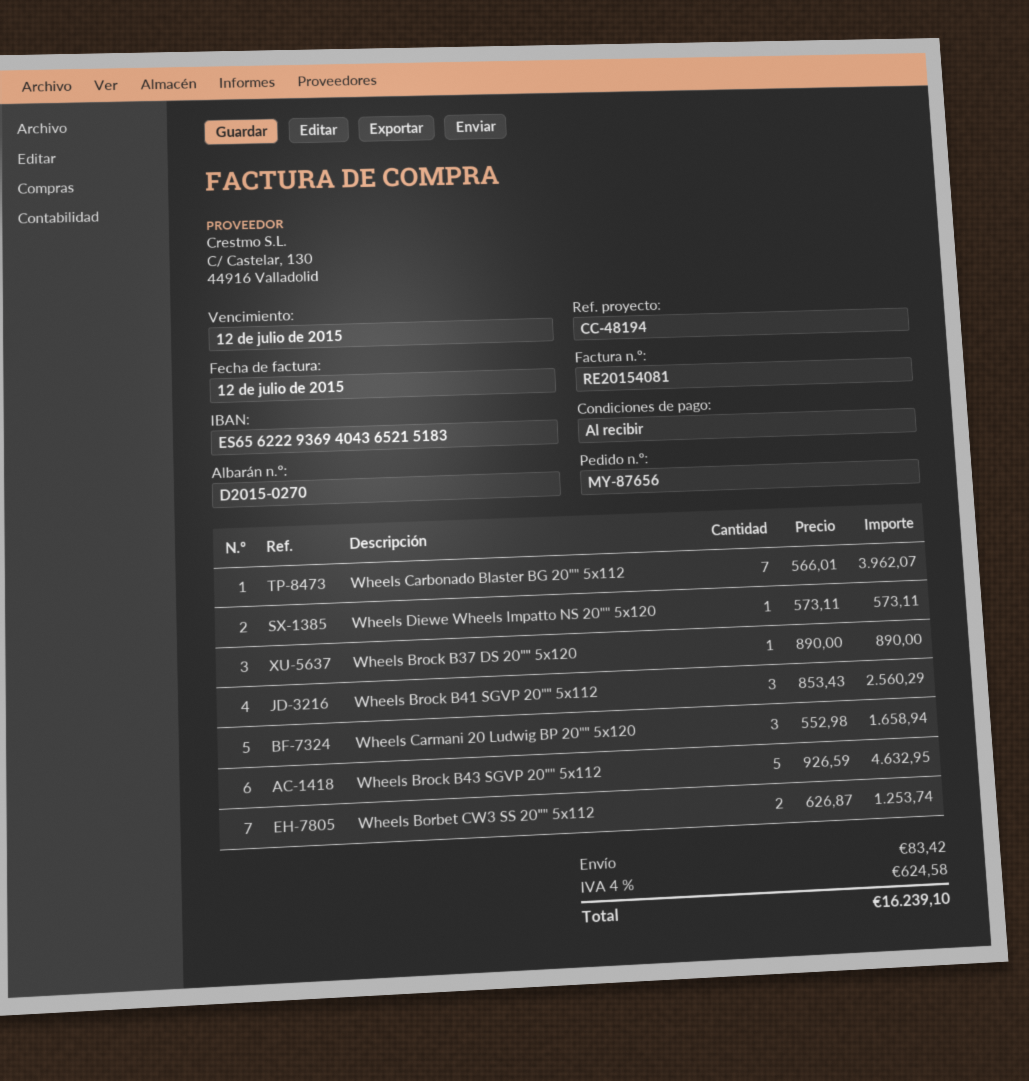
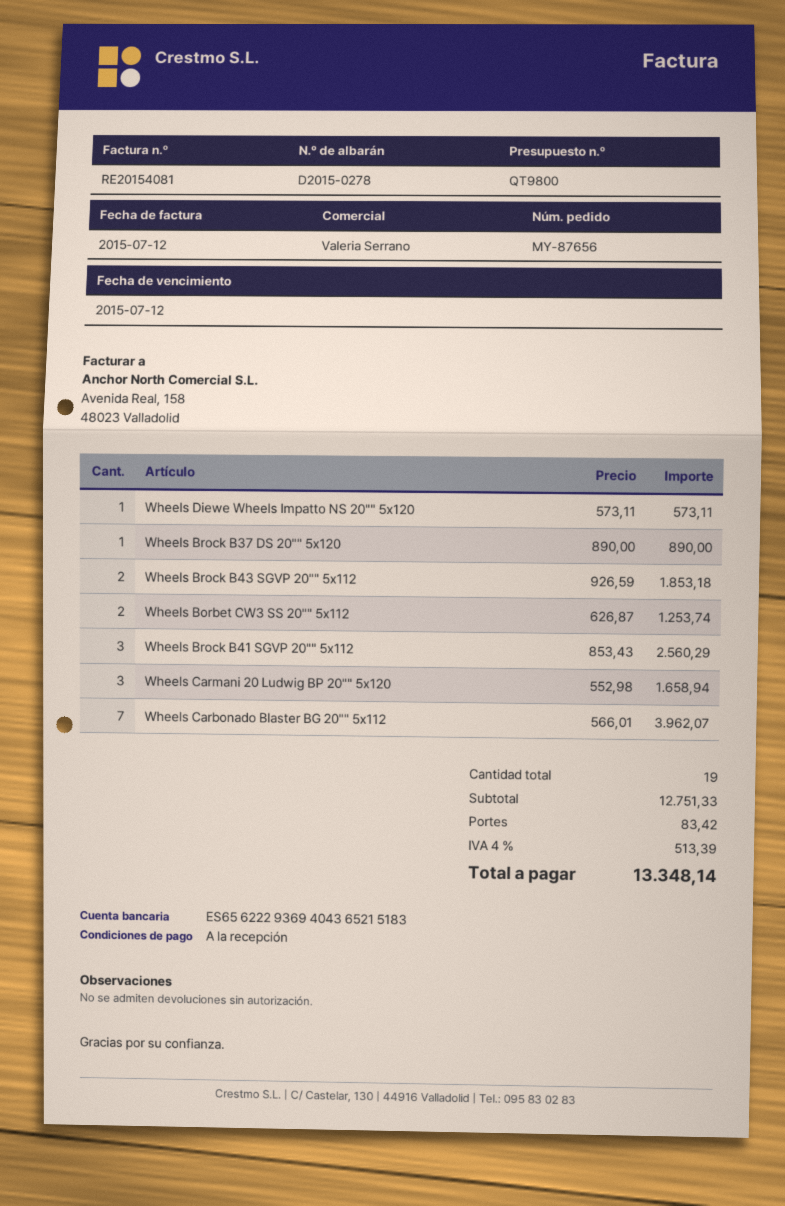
delivery note number: D2015-0270 -> D2015-0278
Wheels Brock B43 SGVP 20"" 5x112: 5 x 926.59 = 4632.95 -> 2 x 926.59 = 1853.18
tax: 4% = 624.58 -> 4% = 513.39
total: 16239.10 -> 13348.14

